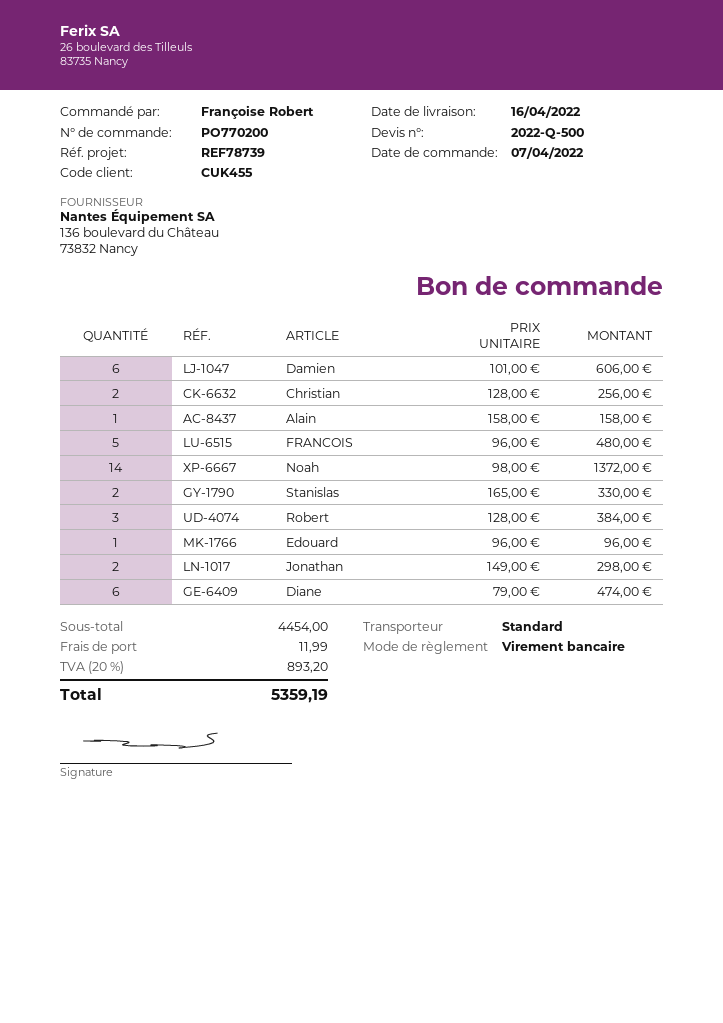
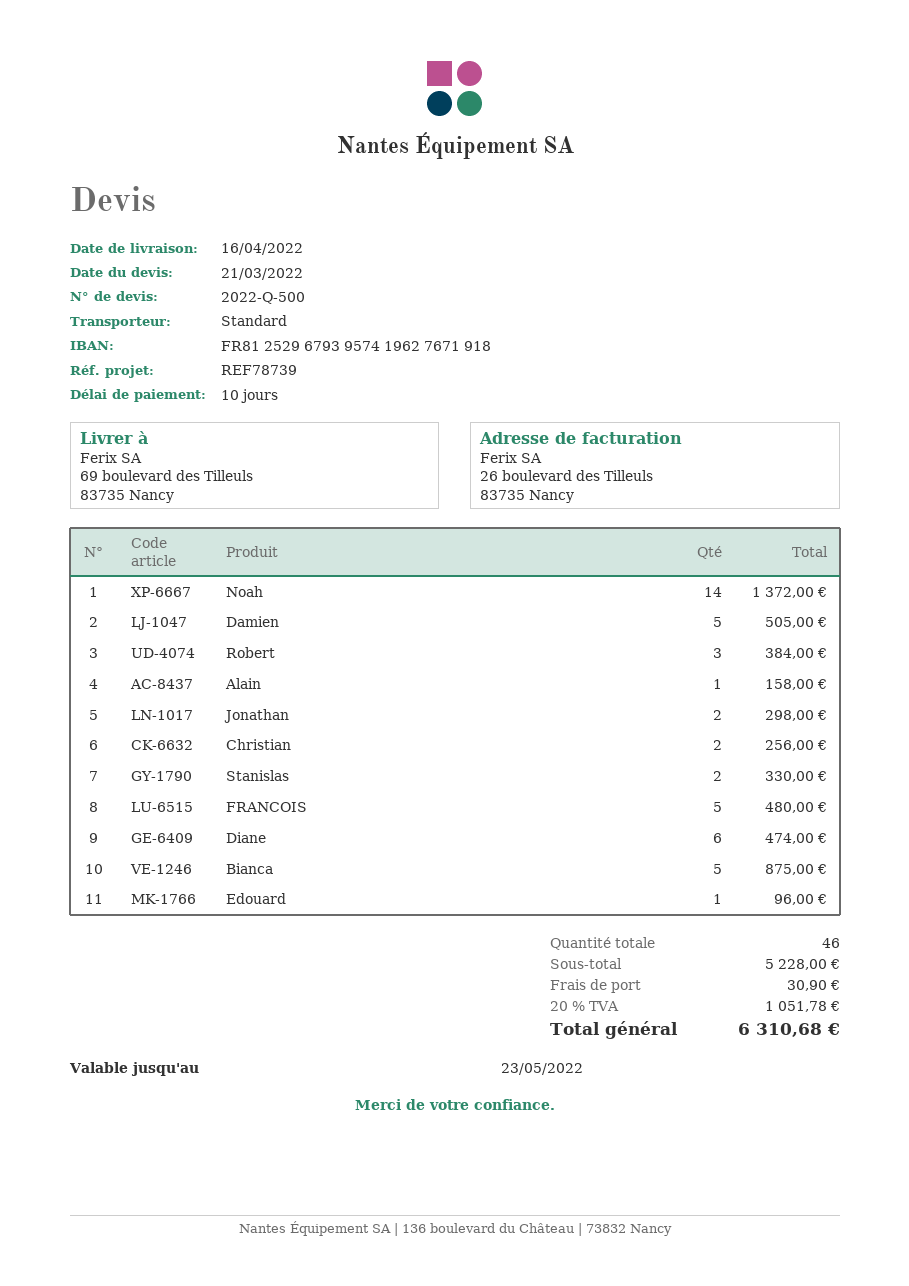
Damien: 6 for 606.00 -> 5 for 505.00
Bianca: none -> 5 for 875.00
subtotal: 4454.00 -> 5228.00
shipping: 11.99 -> 30.90
tax: 20% = 893.20 -> 20% = 1051.78
total: 5359.19 -> 6310.68

